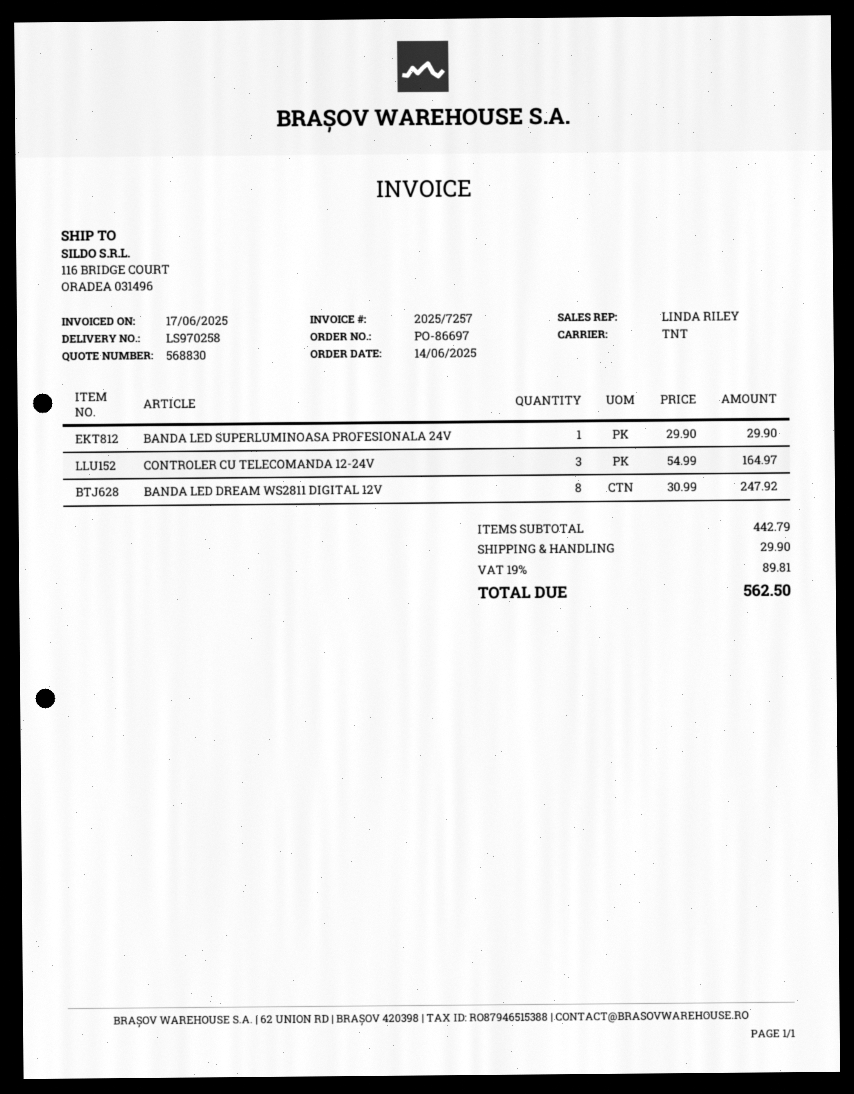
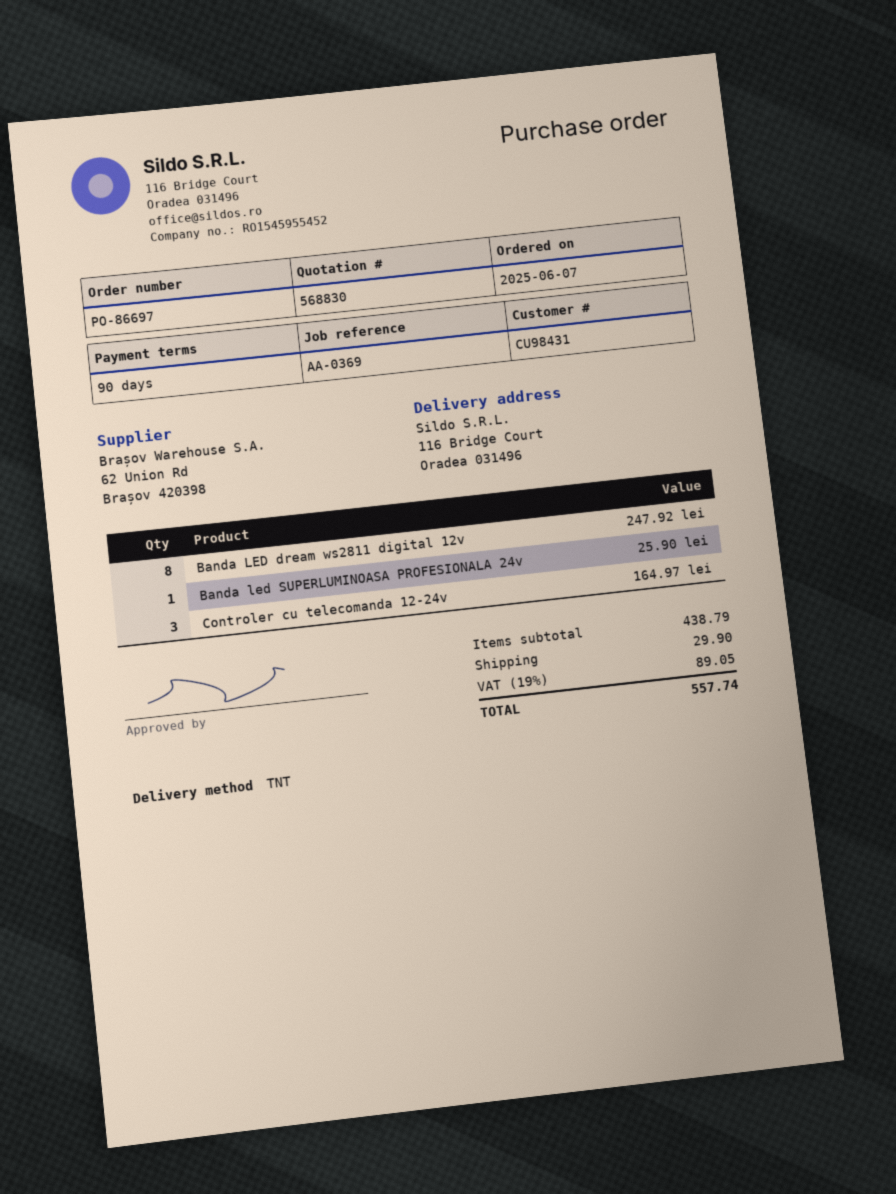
order date: 2025-06-14 -> 2025-06-07
BANDA LED SUPERLUMINOASA PROFESIONALA 24V: 1 for 29.90 -> 1 for 25.90
subtotal: 442.79 -> 438.79
tax: 19% = 89.81 -> 19% = 89.05
total: 562.50 -> 557.74

